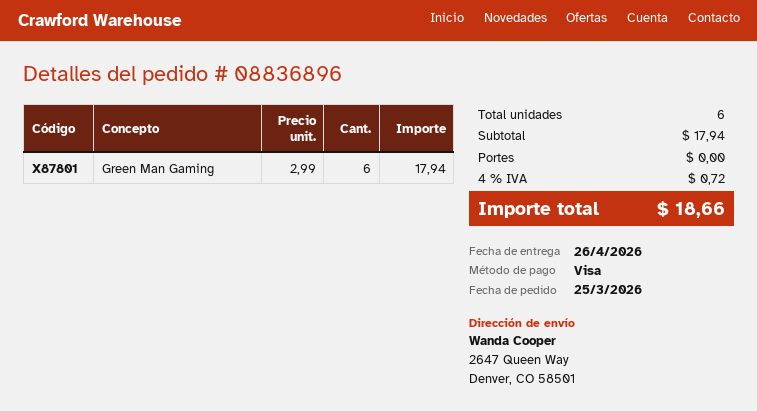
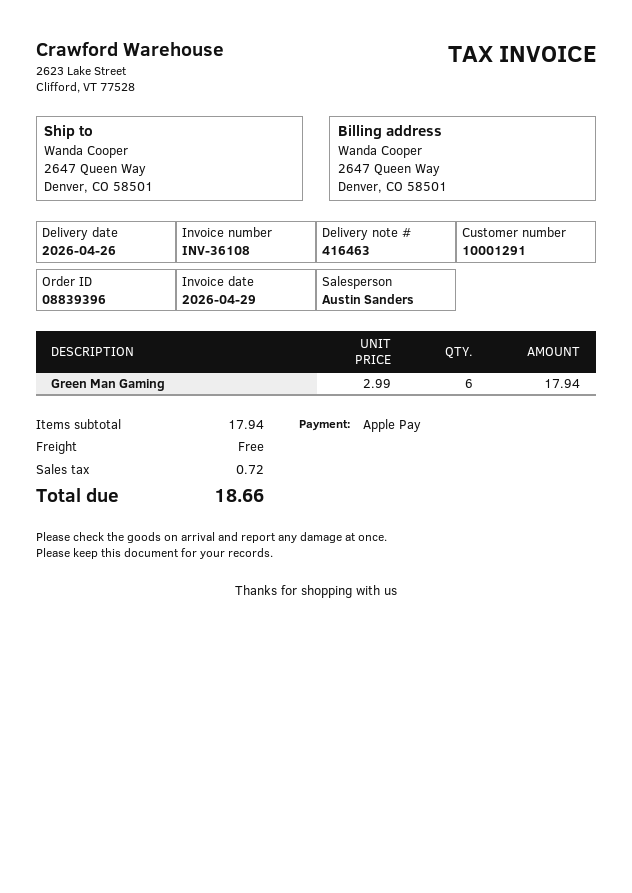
order number: 08836896 -> 08839396
payment method: Visa -> Apple Pay

